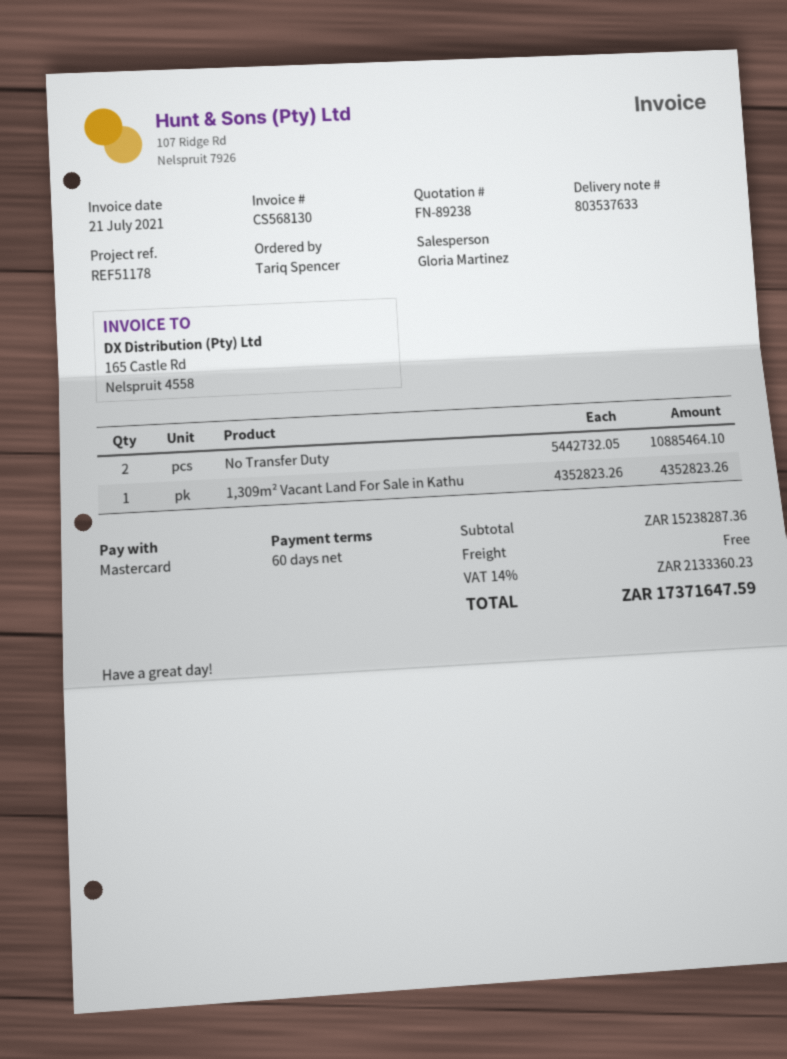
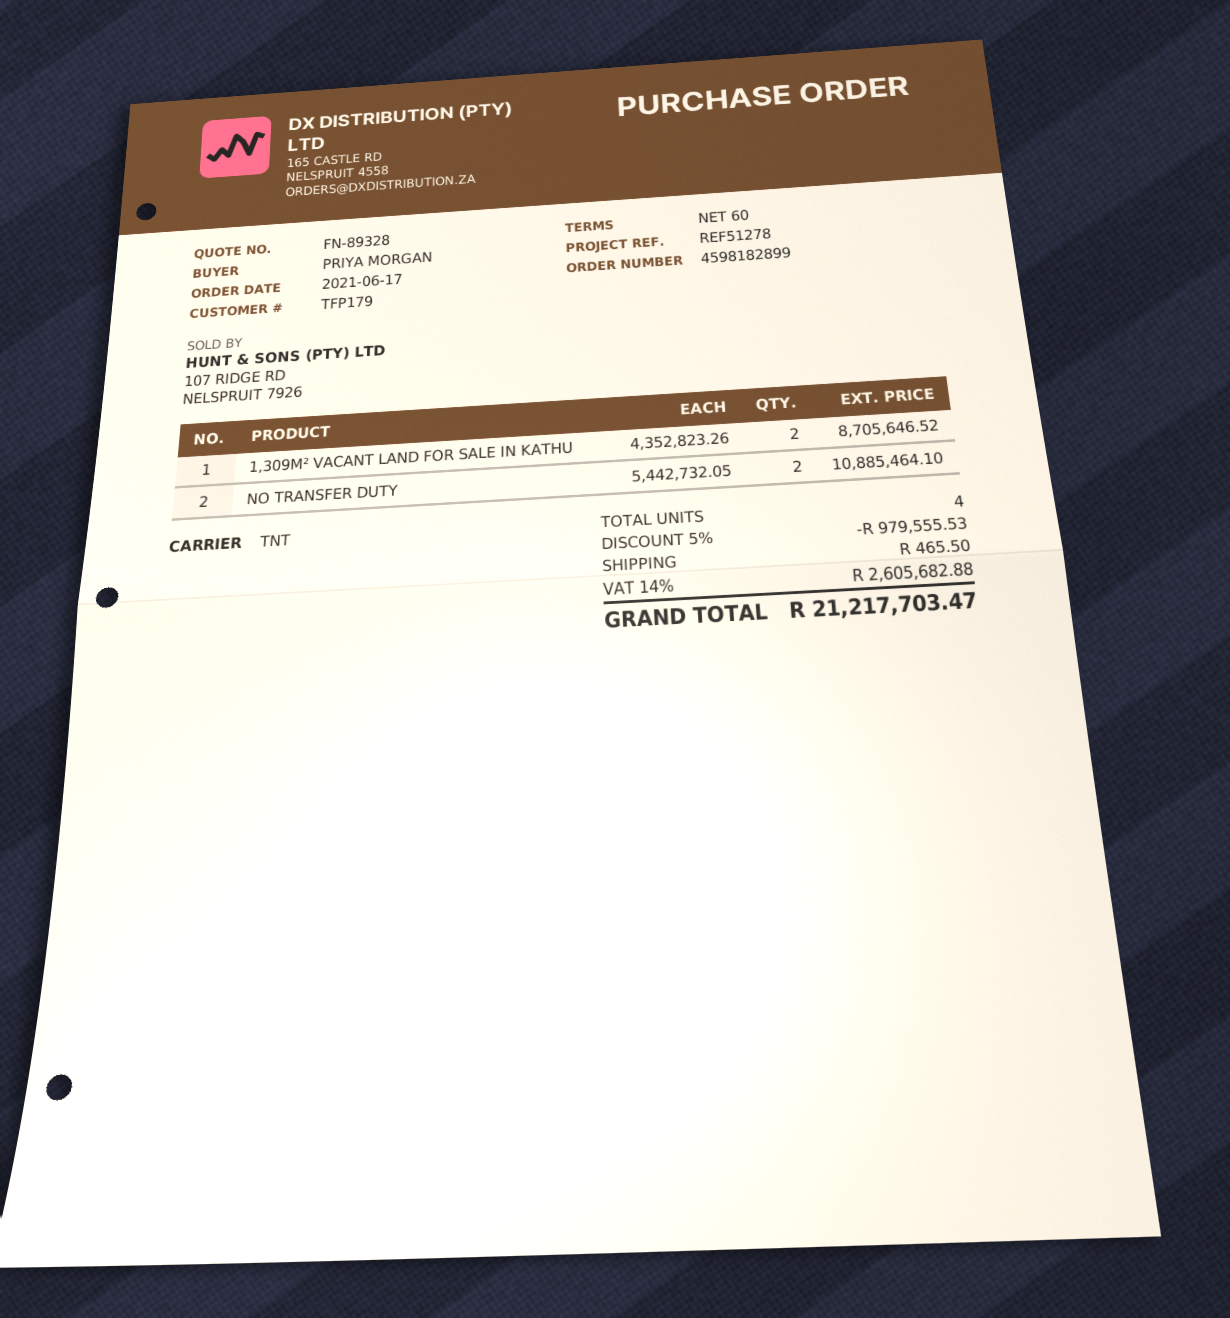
quote number: FN-89238 -> FN-89328
reference: REF51178 -> REF51278
ordered by: Tariq Spencer -> PRIYA MORGAN
1,309m² Vacant Land For Sale in Kathu: 1 x 4352823.26 = 4352823.26 -> 2 x 4352823.26 = 8705646.52
discount: none -> 5% = 979555.53
shipping: 0.00 -> 465.50
tax: 14% = 2133360.23 -> 14% = 2605682.88
total: 17371647.59 -> 21217703.47

